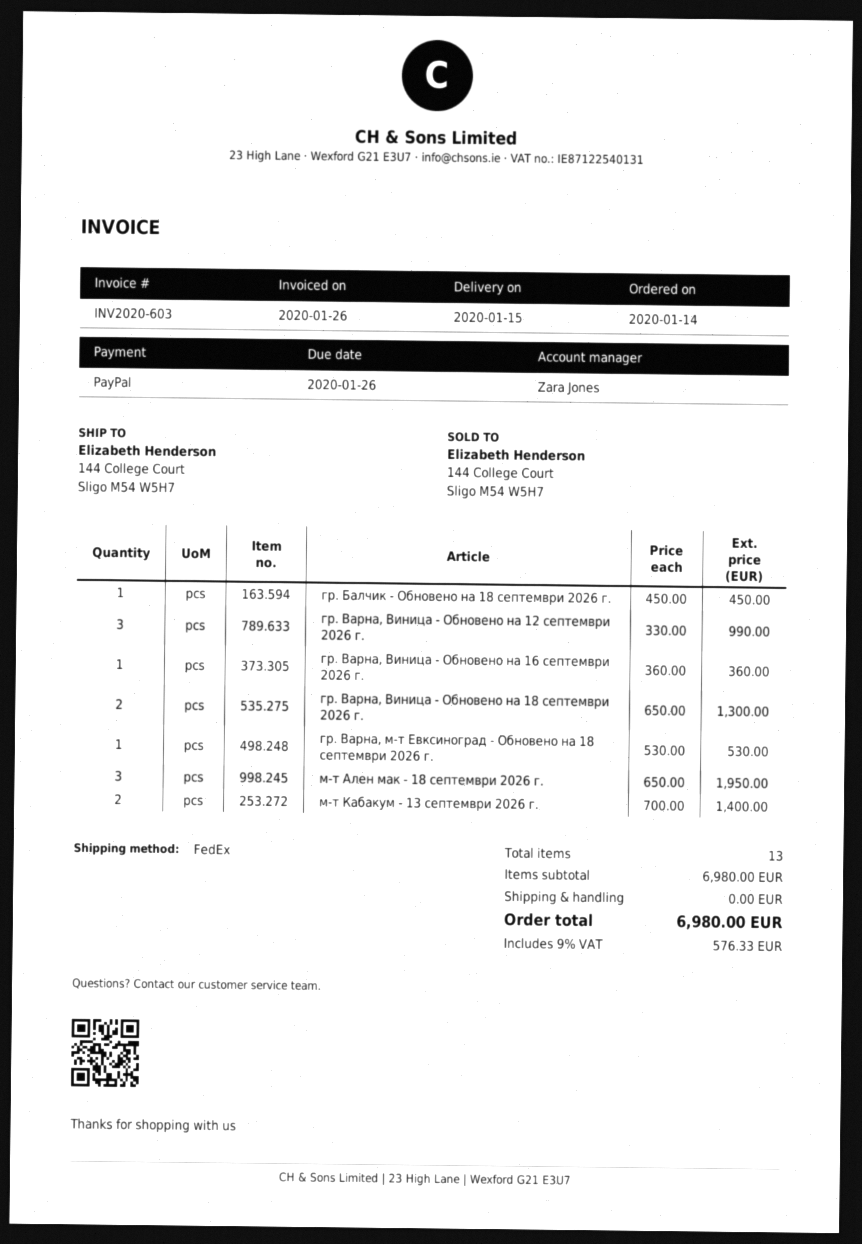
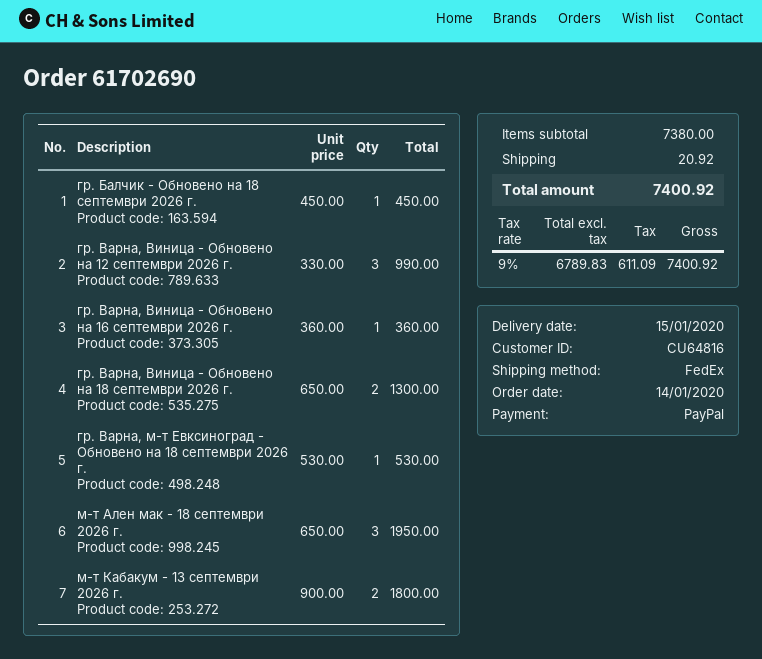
м-т Кабакум - 13 септември 2026 г.: 2 x 700.00 = 1400.00 -> 2 x 900.00 = 1800.00
subtotal: 6980.00 -> 7380.00
shipping: 0.00 -> 20.92
tax: 9% = 576.33 -> 9% = 611.09
total: 6980.00 -> 7400.92

